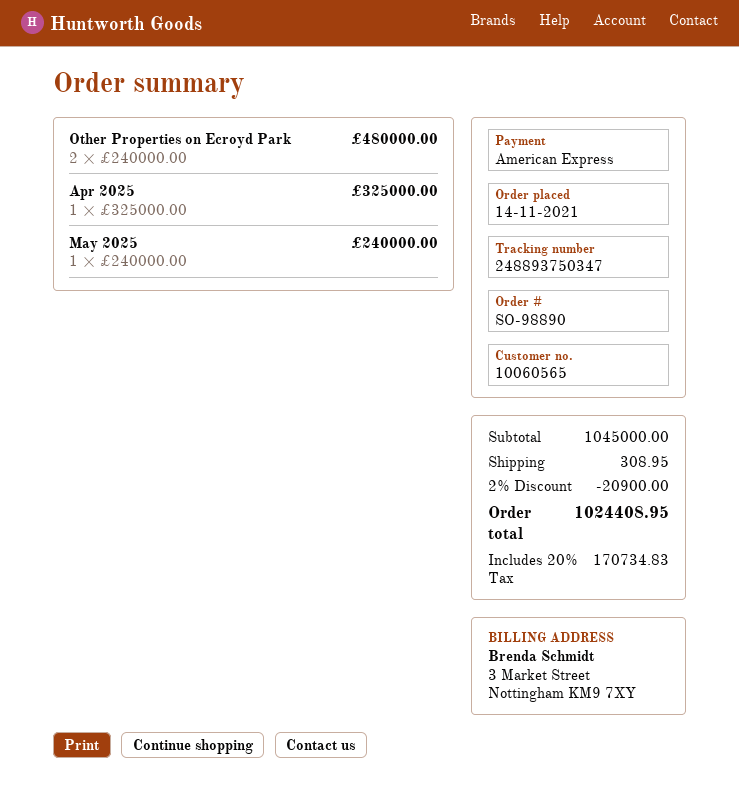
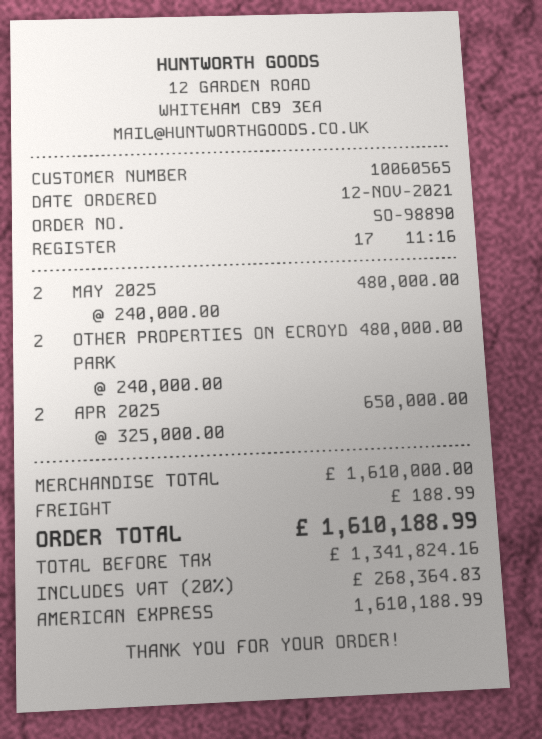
order date: 2021-11-14 -> 2021-11-12
Apr 2025: 1 x 325000.00 = 325000.00 -> 2 x 325000.00 = 650000.00
May 2025: 1 x 240000.00 = 240000.00 -> 2 x 240000.00 = 480000.00
subtotal: 1045000.00 -> 1610000.00
discount: 2% = 20900.00 -> none
shipping: 308.95 -> 188.99
tax: 20% = 170734.83 -> 20% = 268364.83
total: 1024408.95 -> 1610188.99

